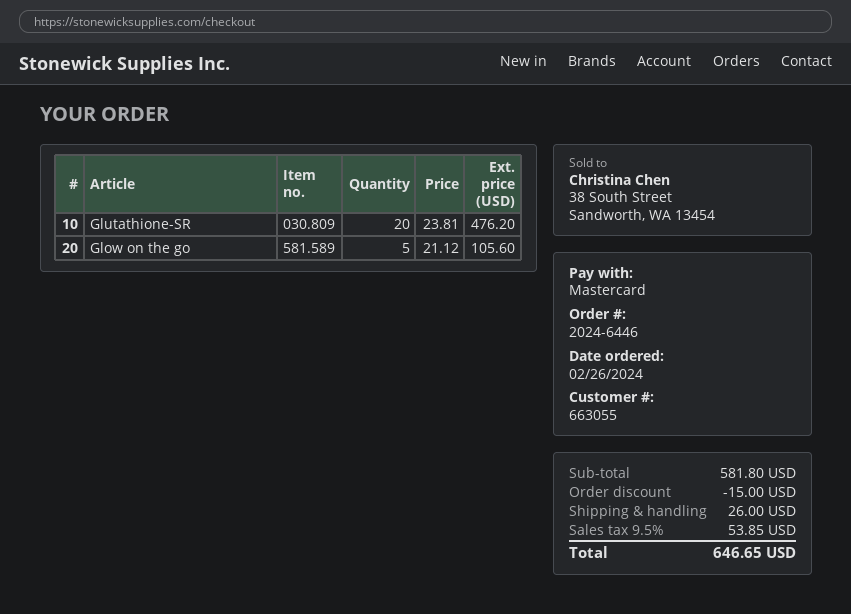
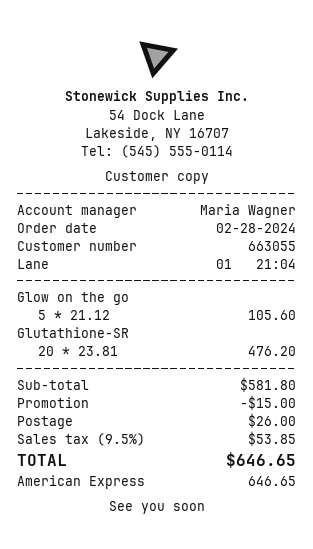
order date: 2024-02-26 -> 2024-02-28
payment method: Mastercard -> American Express

